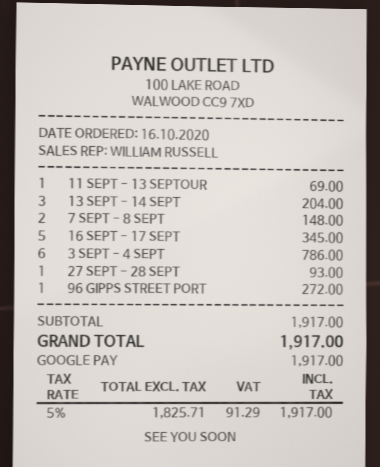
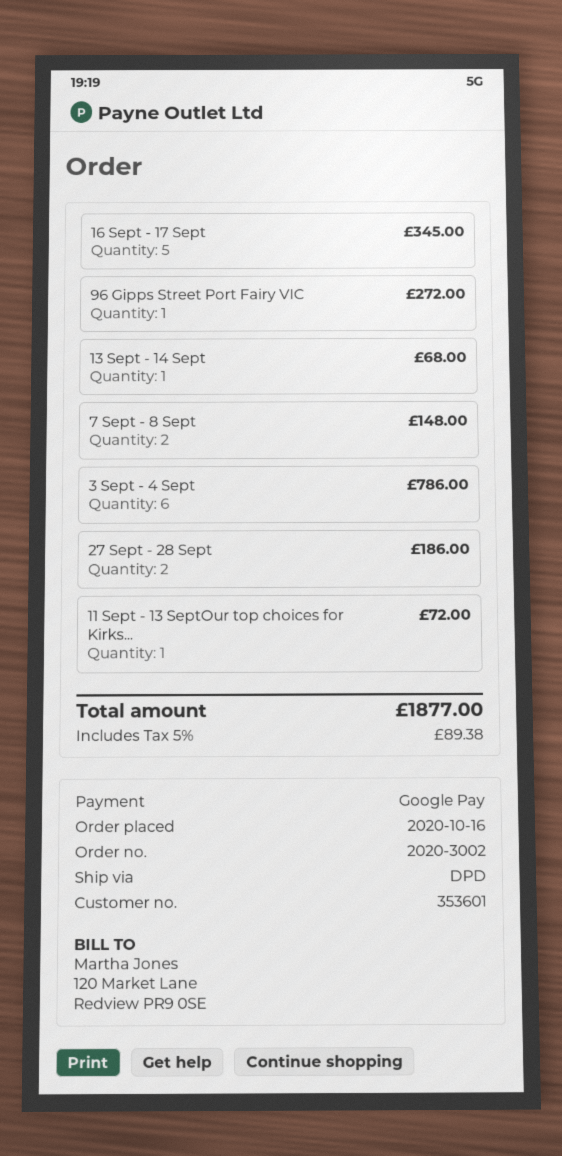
11 SEPT - 13 SEPTOUR: 1 for 69.00 -> 1 for 72.00
13 SEPT - 14 SEPT: 3 for 204.00 -> 1 for 68.00
27 SEPT - 28 SEPT: 1 for 93.00 -> 2 for 186.00
tax: 5% = 91.29 -> 5% = 89.38
total: 1917.00 -> 1877.00

